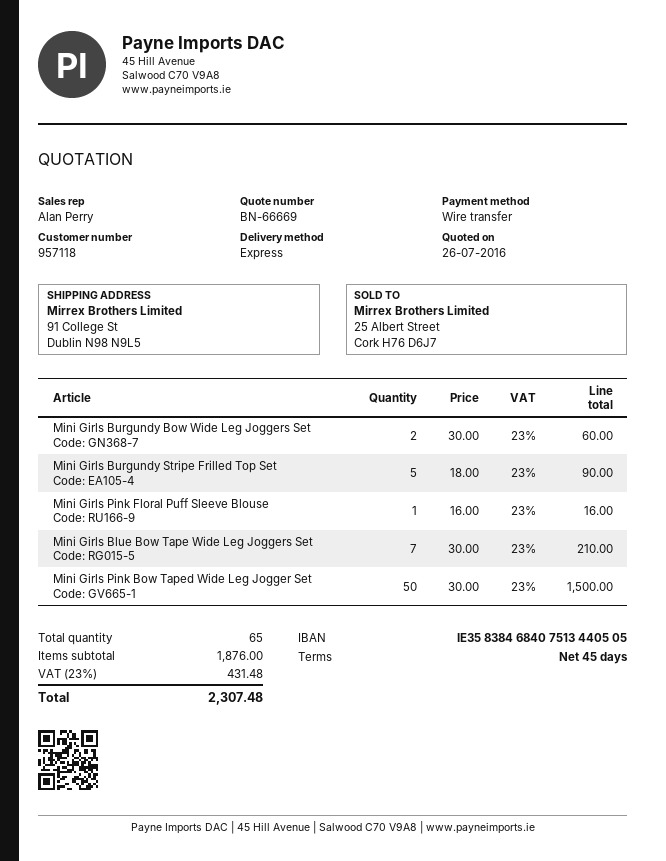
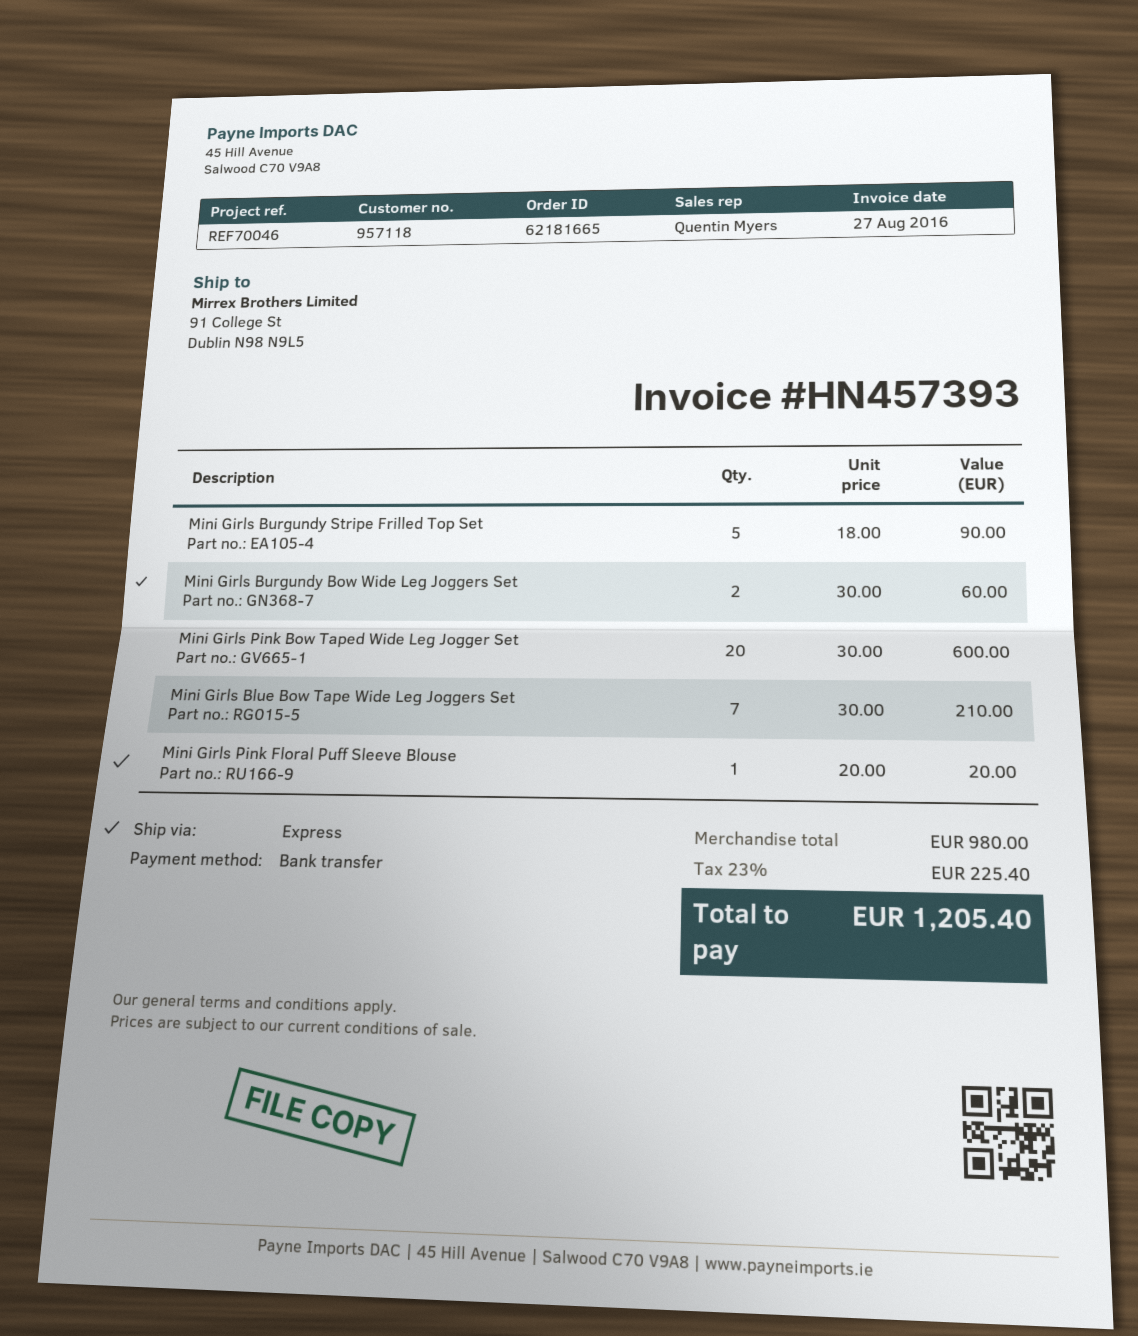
sales rep: Alan Perry -> Quentin Myers
Mini Girls Pink Floral Puff Sleeve Blouse: 1 x 16.00 = 16.00 -> 1 x 20.00 = 20.00
Mini Girls Pink Bow Taped Wide Leg Jogger Set: 50 x 30.00 = 1500.00 -> 20 x 30.00 = 600.00
subtotal: 1876.00 -> 980.00
tax: 23% = 431.48 -> 23% = 225.40
total: 2307.48 -> 1205.40

